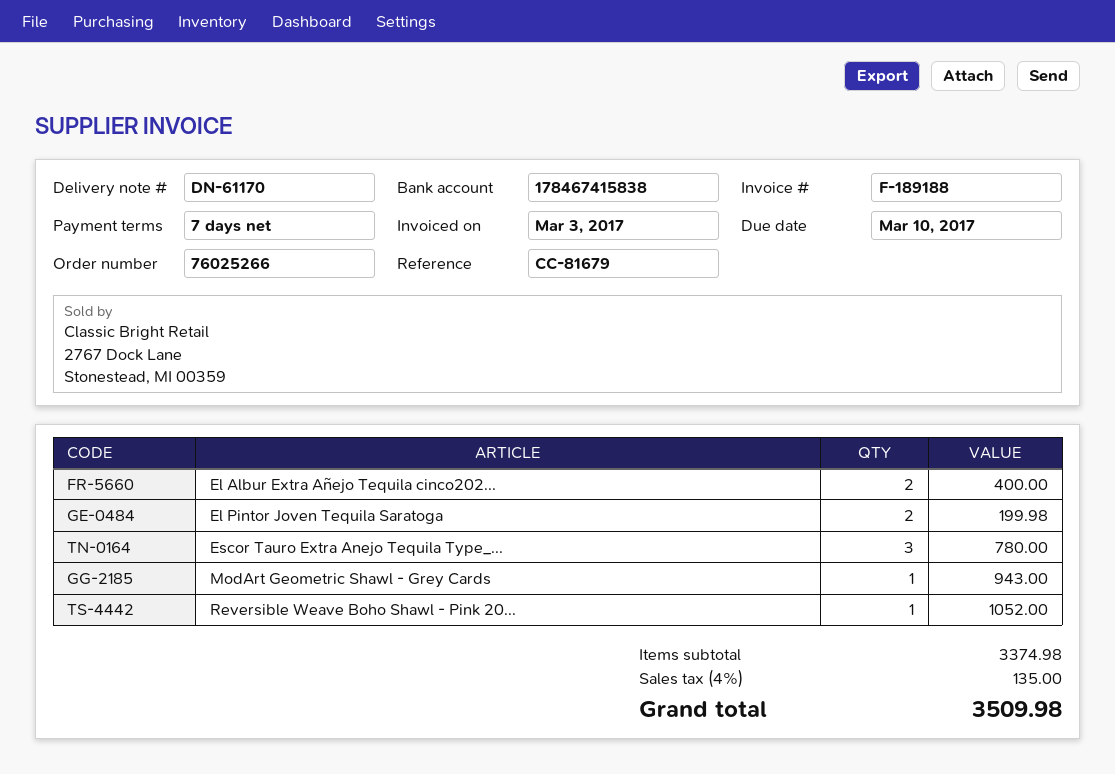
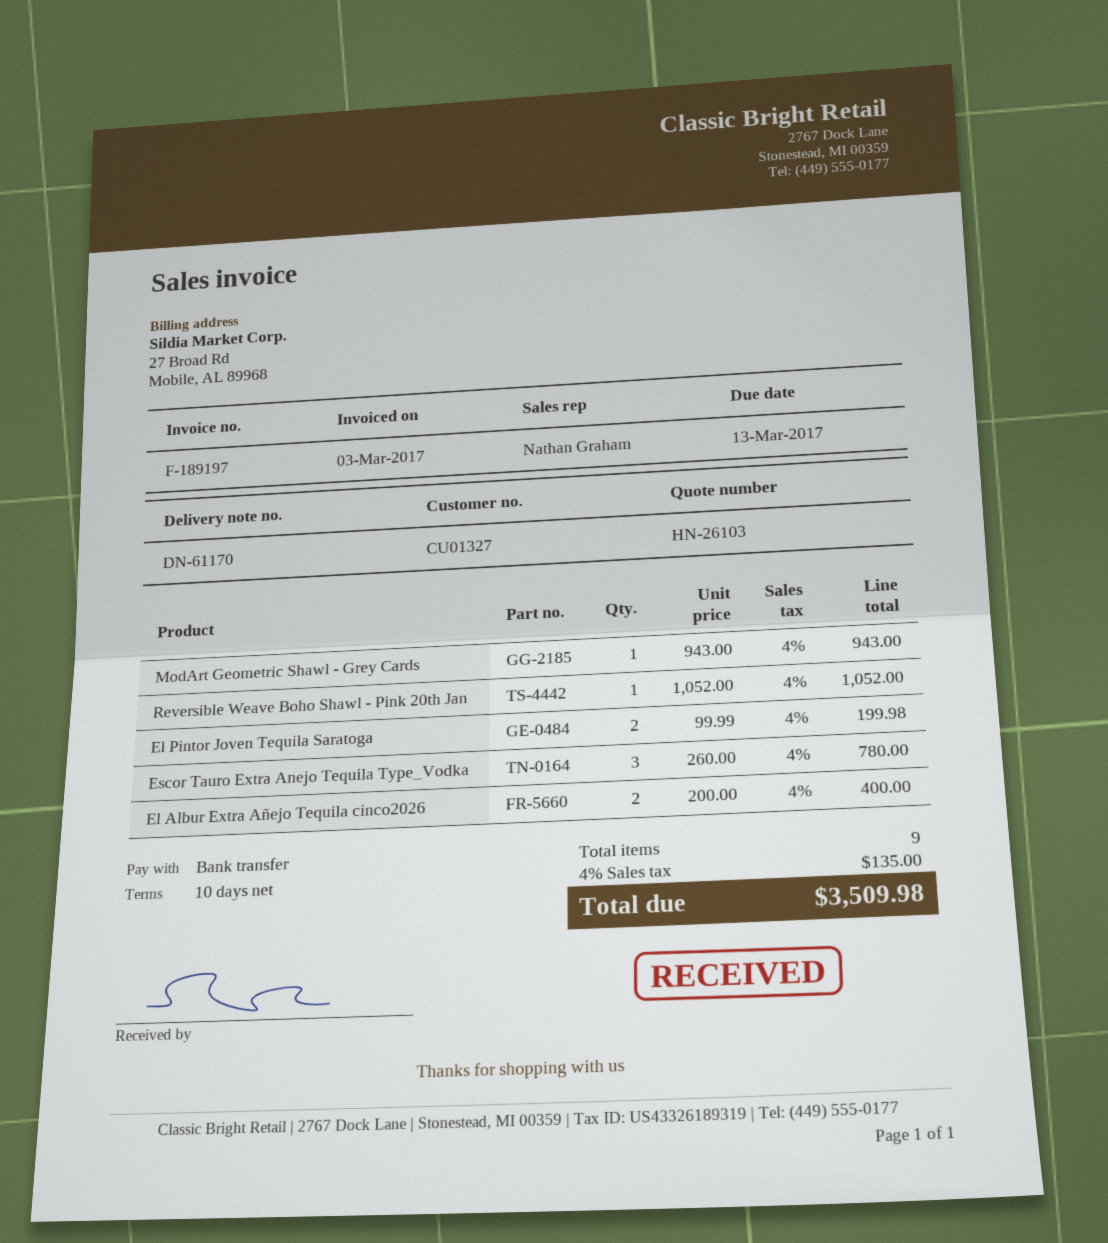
invoice number: F-189188 -> F-189197
payment terms: 7 days -> 10 days
due date: 2017-03-10 -> 2017-03-13

